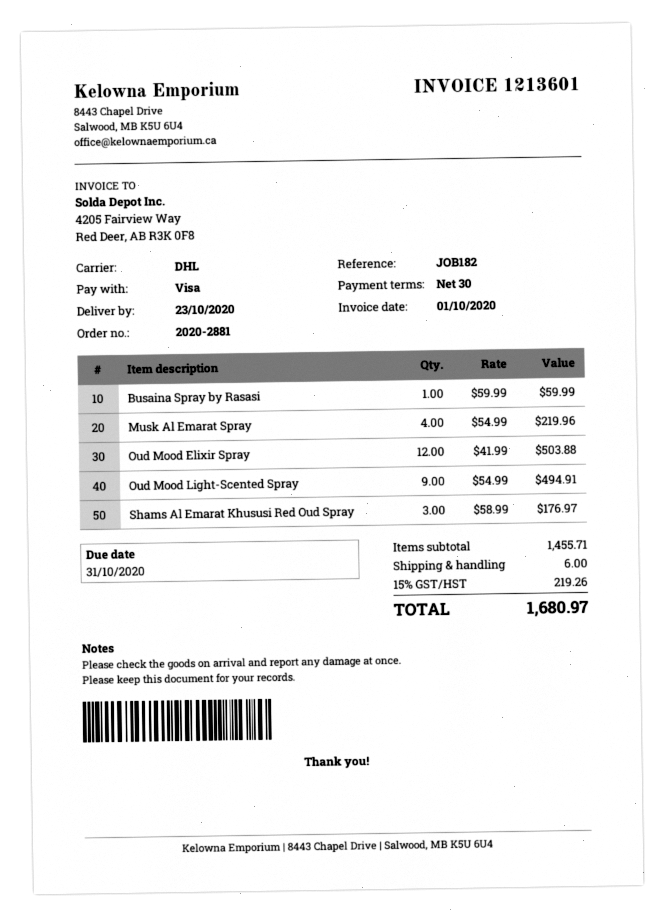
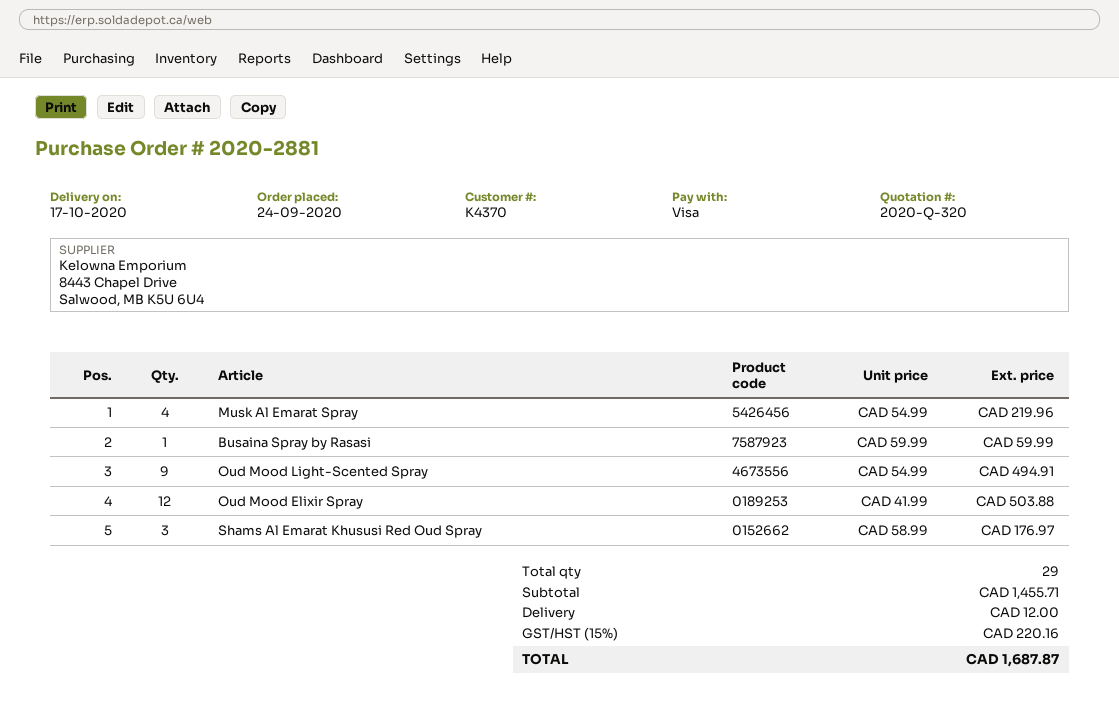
delivery date: 2020-10-23 -> 2020-10-17
shipping: 6.00 -> 12.00
tax: 15% = 219.26 -> 15% = 220.16
total: 1680.97 -> 1687.87

